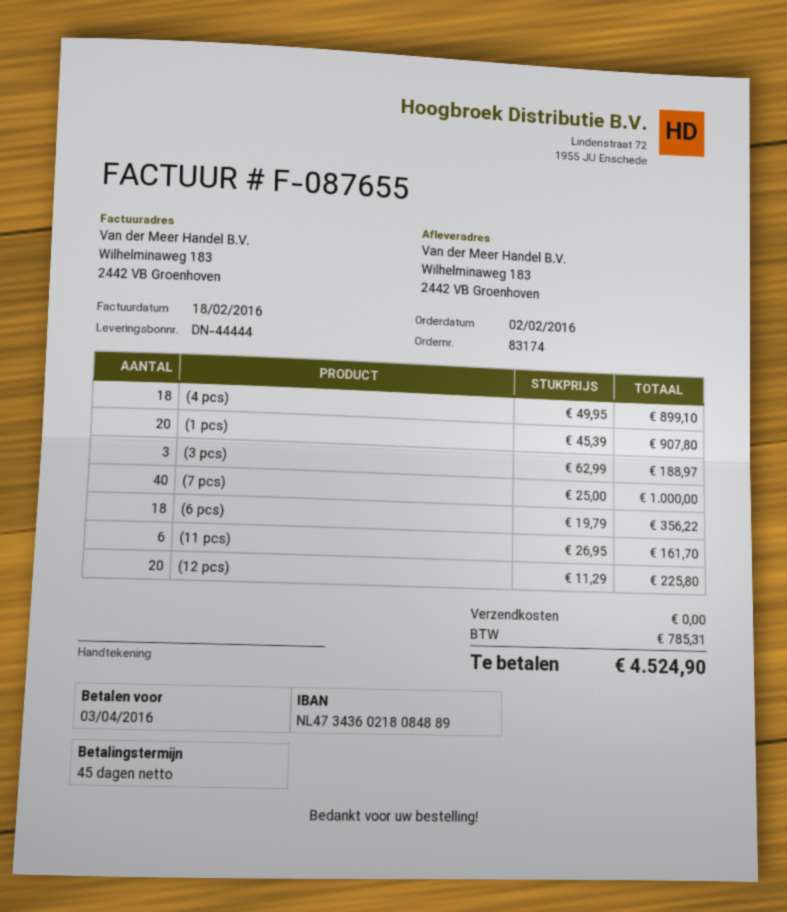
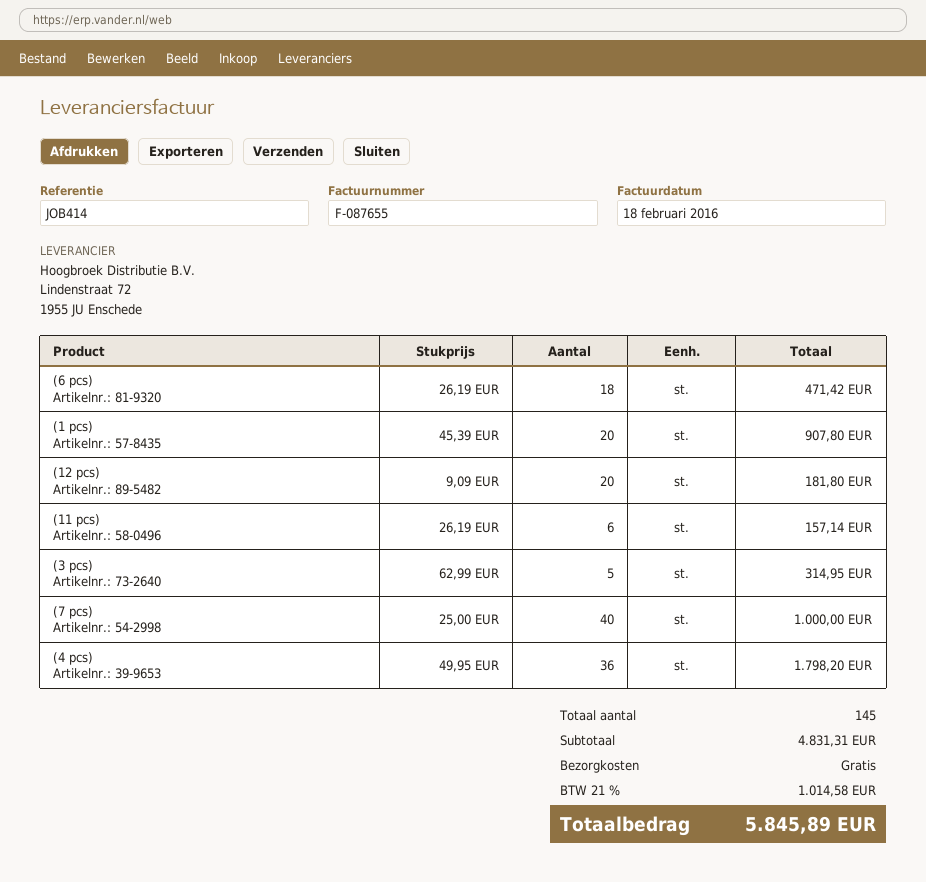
(4 pcs): 18 x 49.95 = 899.10 -> 36 x 49.95 = 1798.20
(3 pcs): 3 x 62.99 = 188.97 -> 5 x 62.99 = 314.95
(6 pcs): 18 x 19.79 = 356.22 -> 18 x 26.19 = 471.42
(11 pcs): 6 x 26.95 = 161.70 -> 6 x 26.19 = 157.14
(12 pcs): 20 x 11.29 = 225.80 -> 20 x 9.09 = 181.80
tax: 785.31 -> 1014.58
total: 4524.90 -> 5845.89

